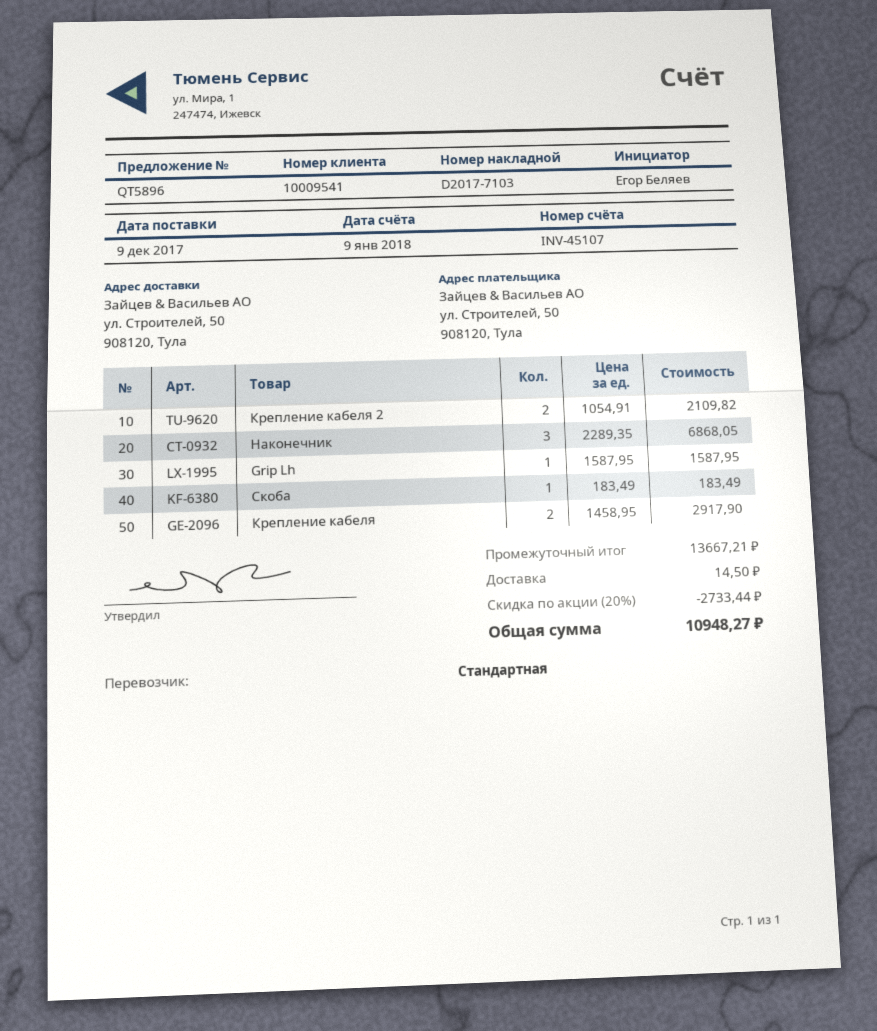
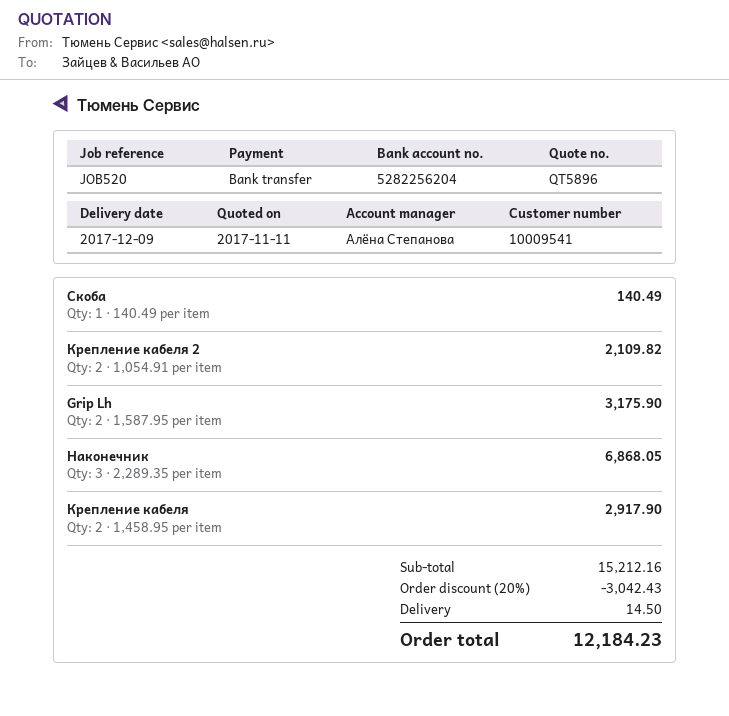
Grip Lh: 1 x 1587.95 = 1587.95 -> 2 x 1587.95 = 3175.90
Скоба: 1 x 183.49 = 183.49 -> 1 x 140.49 = 140.49
subtotal: 13667.21 -> 15212.16
discount: 20% = 2733.44 -> 20% = 3042.43
total: 10948.27 -> 12184.23

